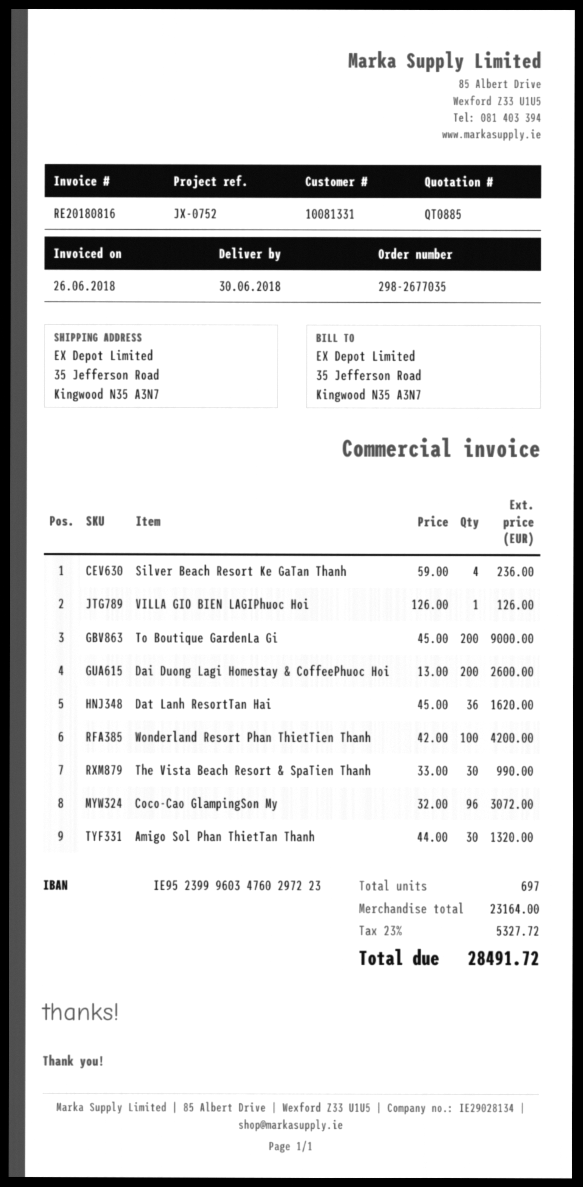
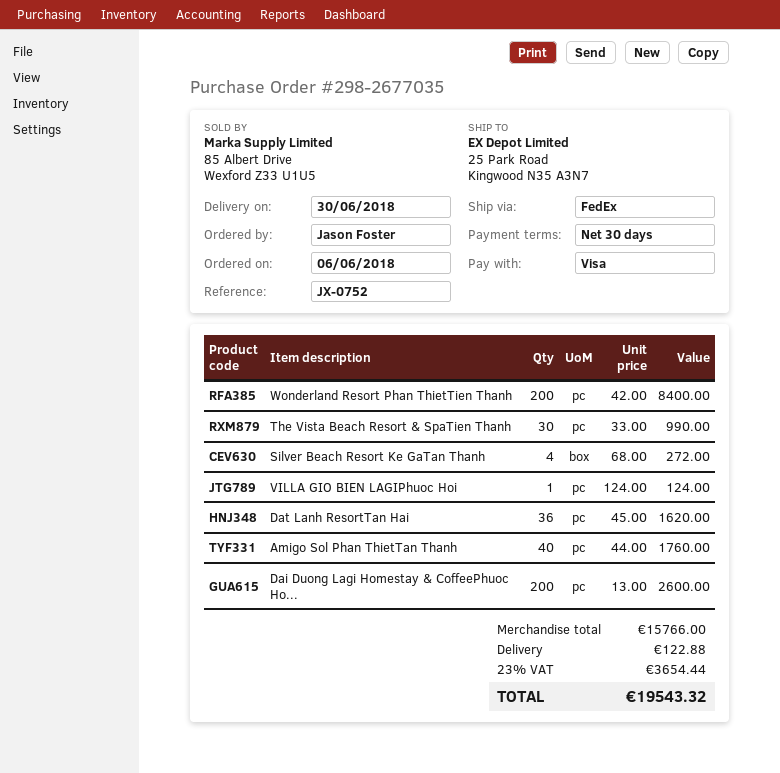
ship to: 35 Jefferson Road, Kingwood N35 A3N7 -> 25 Park Road, Kingwood N35 A3N7
Silver Beach Resort Ke GaTan Thanh: 4 x 59.00 = 236.00 -> 4 x 68.00 = 272.00
VILLA GIO BIEN LAGIPhuoc Hoi: 1 x 126.00 = 126.00 -> 1 x 124.00 = 124.00
To Boutique GardenLa Gi: 200 x 45.00 = 9000.00 -> none
Wonderland Resort Phan ThietTien Thanh: 100 x 42.00 = 4200.00 -> 200 x 42.00 = 8400.00
Coco-Cao GlampingSon My: 96 x 32.00 = 3072.00 -> none
Amigo Sol Phan ThietTan Thanh: 30 x 44.00 = 1320.00 -> 40 x 44.00 = 1760.00
subtotal: 23164.00 -> 15766.00
shipping: none -> 122.88
tax: 23% = 5327.72 -> 23% = 3654.44
total: 28491.72 -> 19543.32

